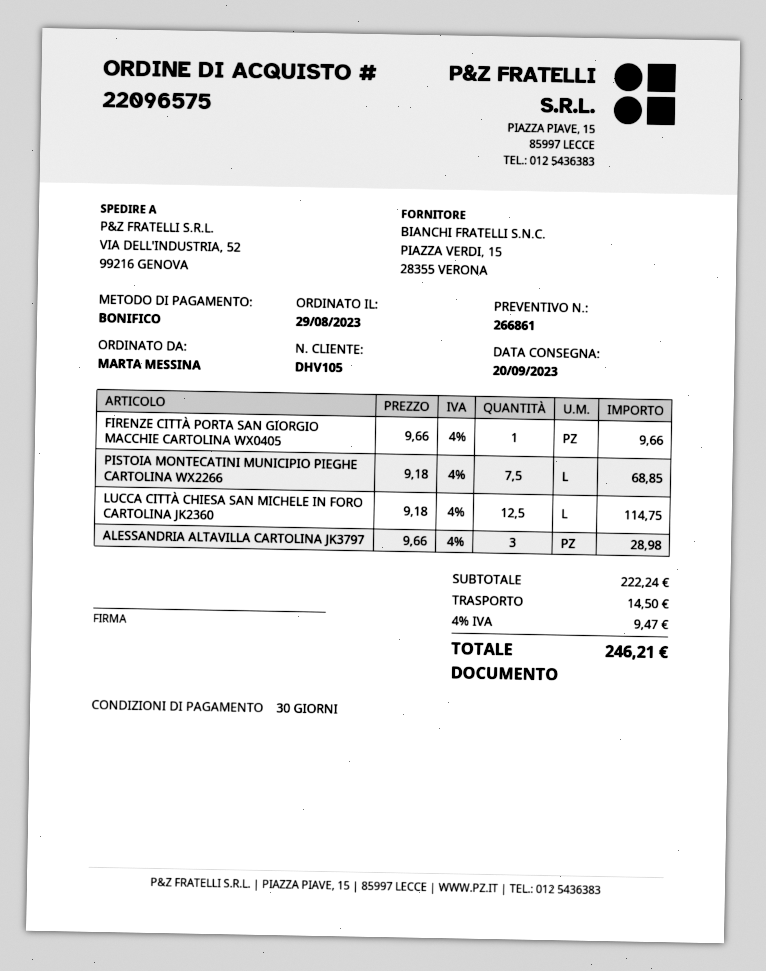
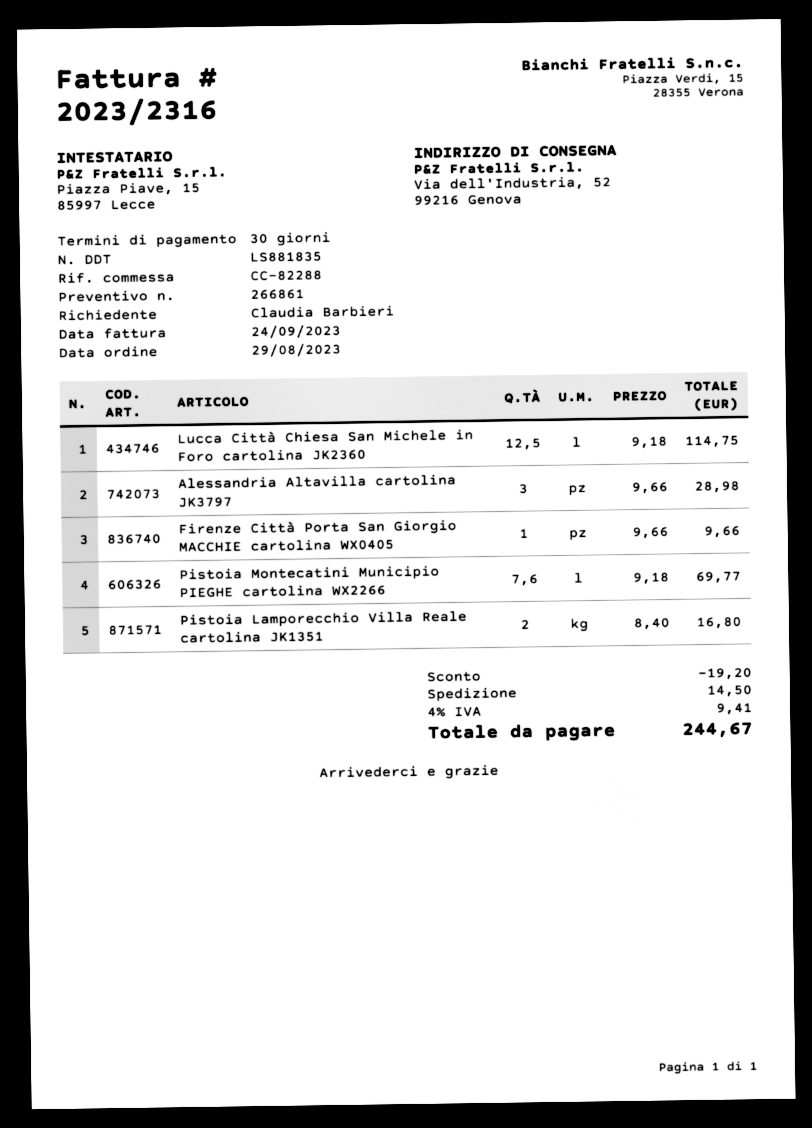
ordered by: MARTA MESSINA -> Claudia Barbieri
PISTOIA MONTECATINI MUNICIPIO PIEGHE CARTOLINA WX2266: 7.5 x 9.18 = 68.85 -> 7.6 x 9.18 = 69.77
Pistoia Lamporecchio Villa Reale cartolina JK1351: none -> 2 x 8.40 = 16.80
discount: none -> 19.20
tax: 4% = 9.47 -> 4% = 9.41
total: 246.21 -> 244.67

